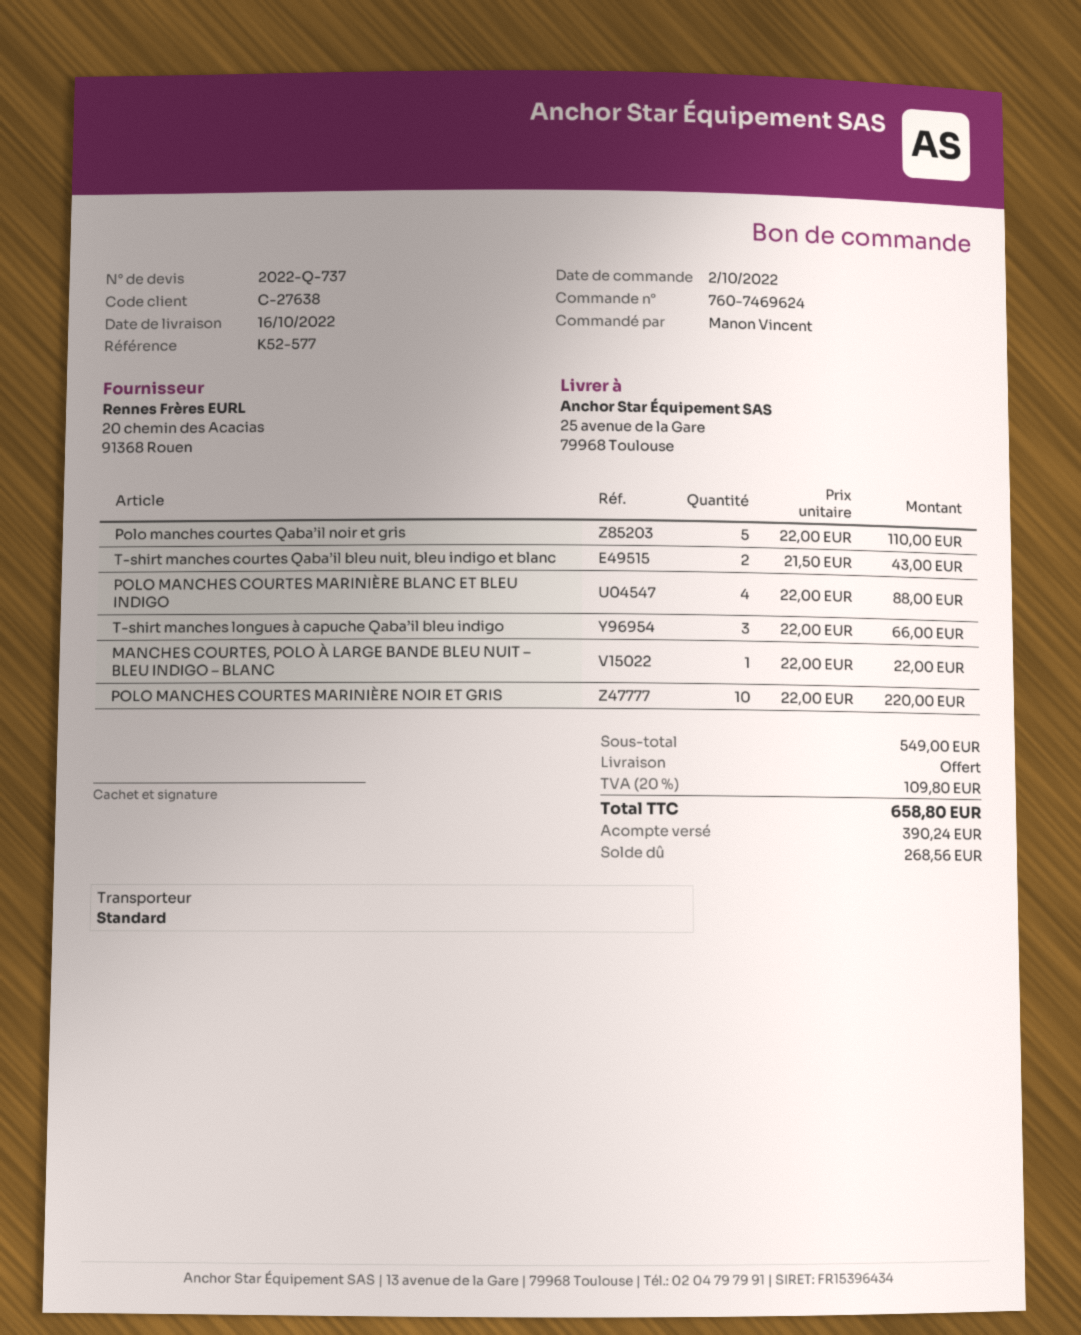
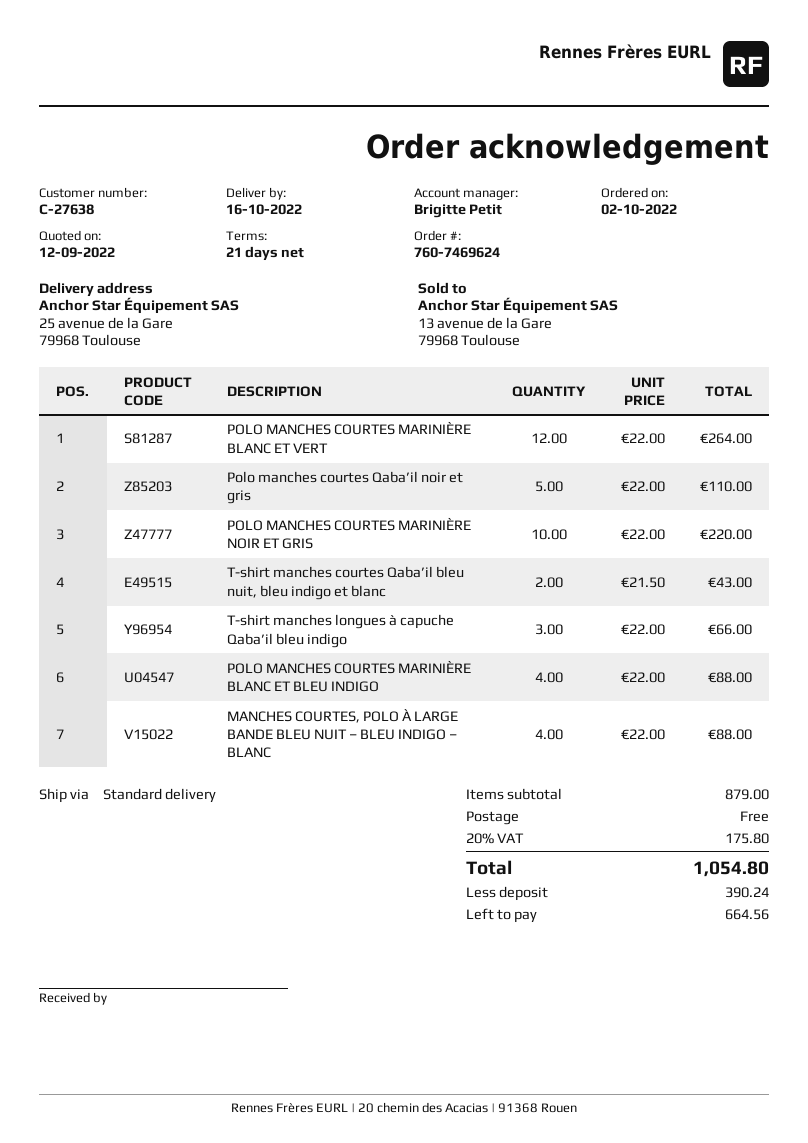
MANCHES COURTES, POLO À LARGE BANDE BLEU NUIT – BLEU INDIGO – BLANC: 1 x 22.00 = 22.00 -> 4 x 22.00 = 88.00
POLO MANCHES COURTES MARINIÈRE BLANC ET VERT: none -> 12 x 22.00 = 264.00
subtotal: 549.00 -> 879.00
tax: 20% = 109.80 -> 20% = 175.80
total: 658.80 -> 1054.80
balance: 268.56 -> 664.56

